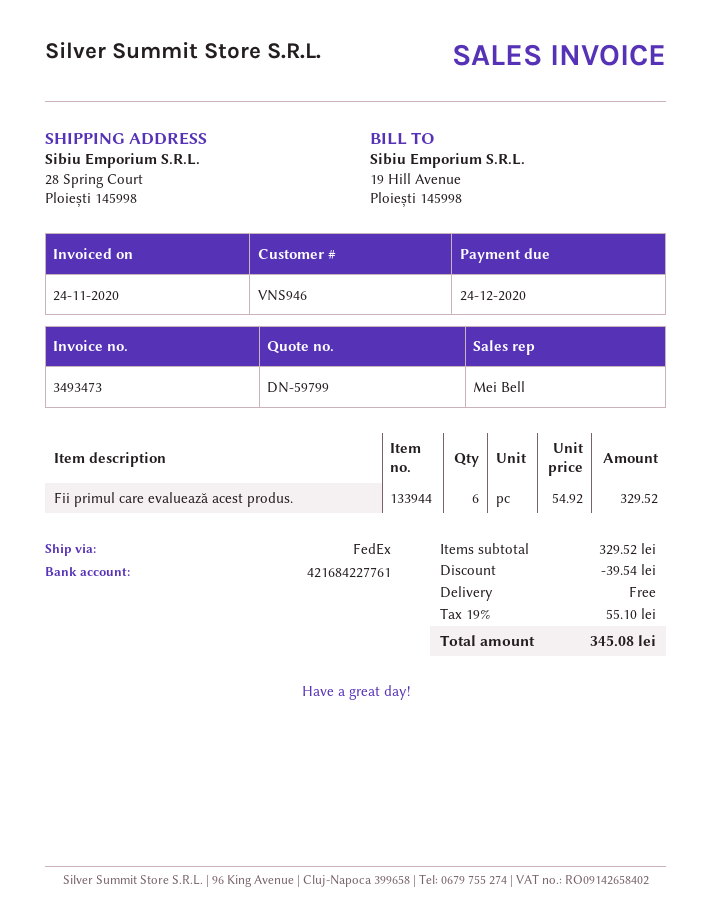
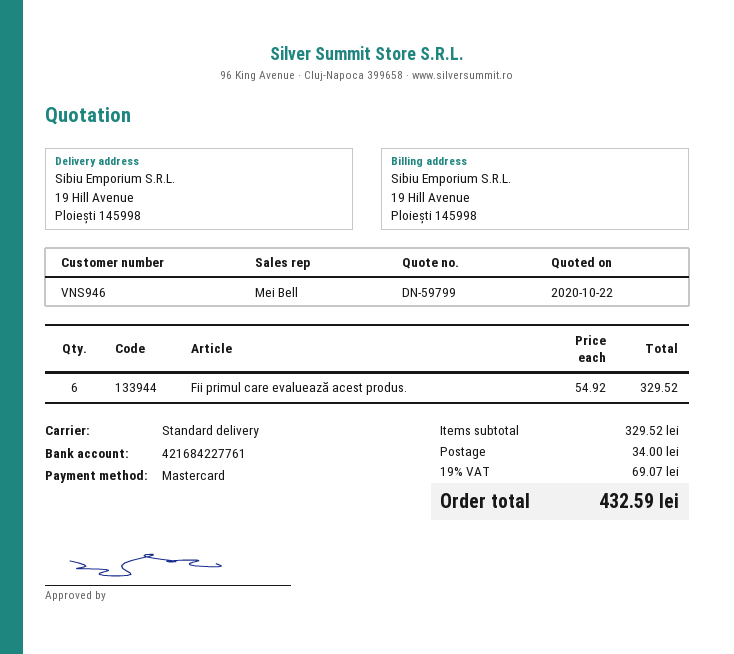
shipping method: FedEx -> standard
ship to: 28 Spring Court, Ploiești 145998 -> 19 Hill Avenue, Ploiești 145998
discount: 39.54 -> none
shipping: 0.00 -> 34.00
tax: 19% = 55.10 -> 19% = 69.07
total: 345.08 -> 432.59

